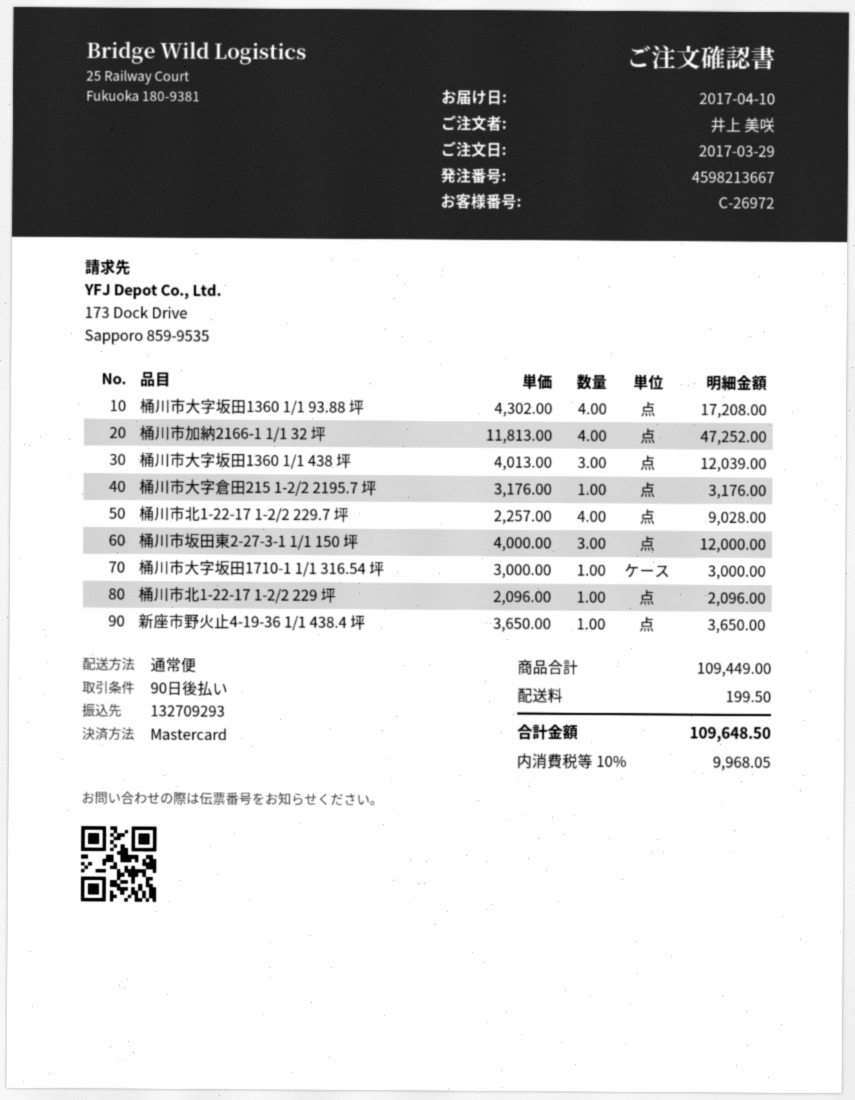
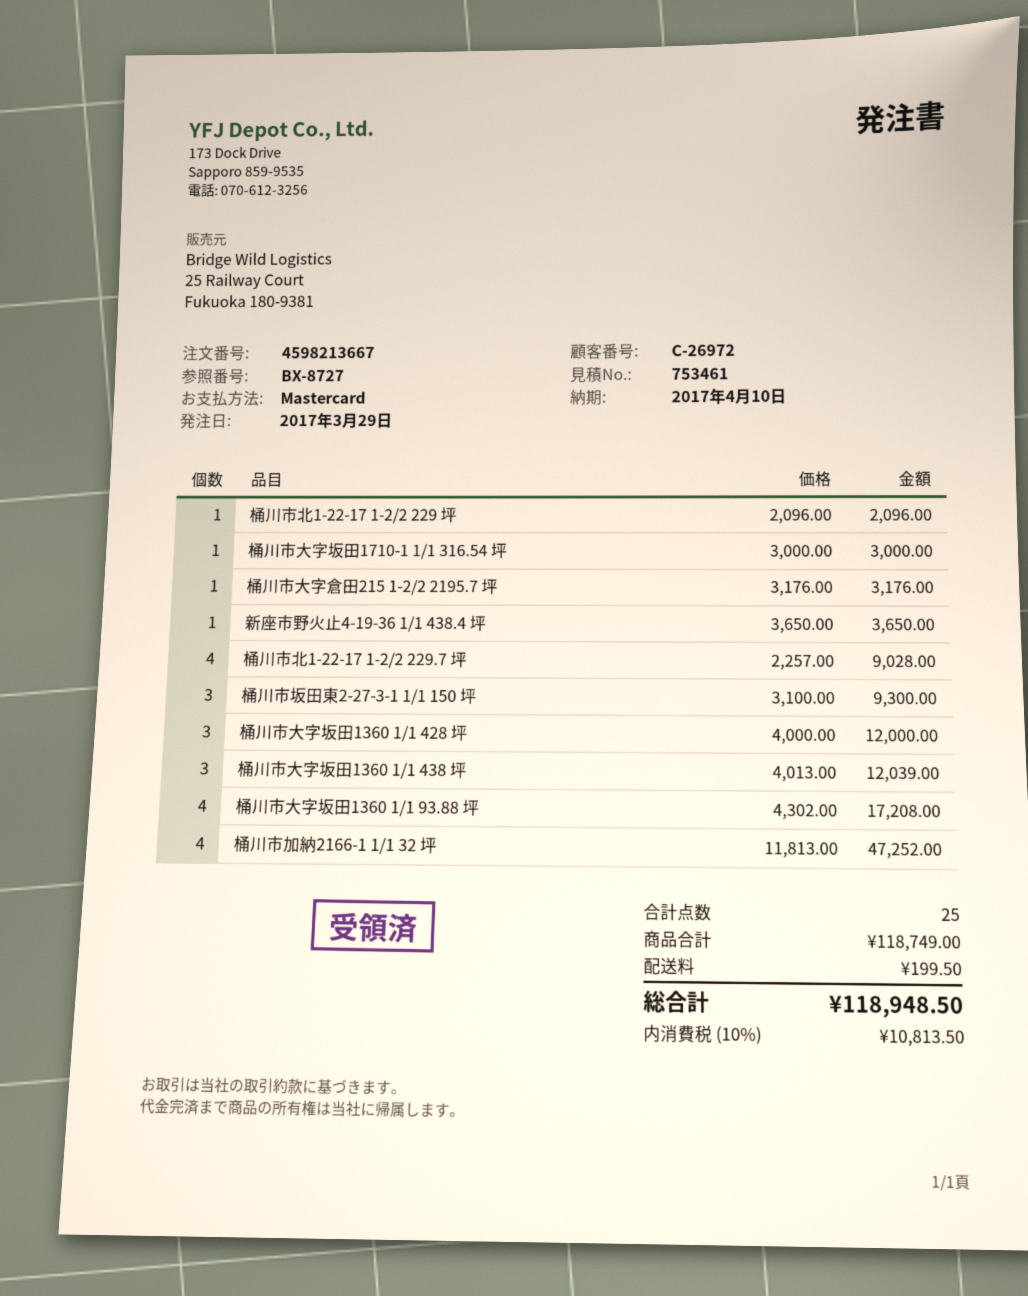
桶川市坂田東2-27-3-1 1/1 150 坪: 3 x 4000.00 = 12000.00 -> 3 x 3100.00 = 9300.00
桶川市大字坂田1360 1/1 428 坪: none -> 3 x 4000.00 = 12000.00
subtotal: 109449.00 -> 118749.00
tax: 10% = 9968.05 -> 10% = 10813.50
total: 109648.50 -> 118948.50

